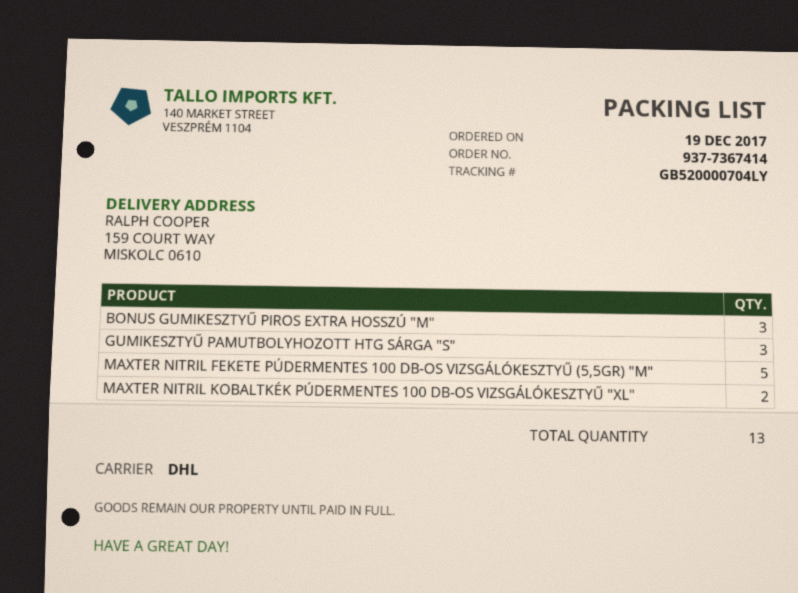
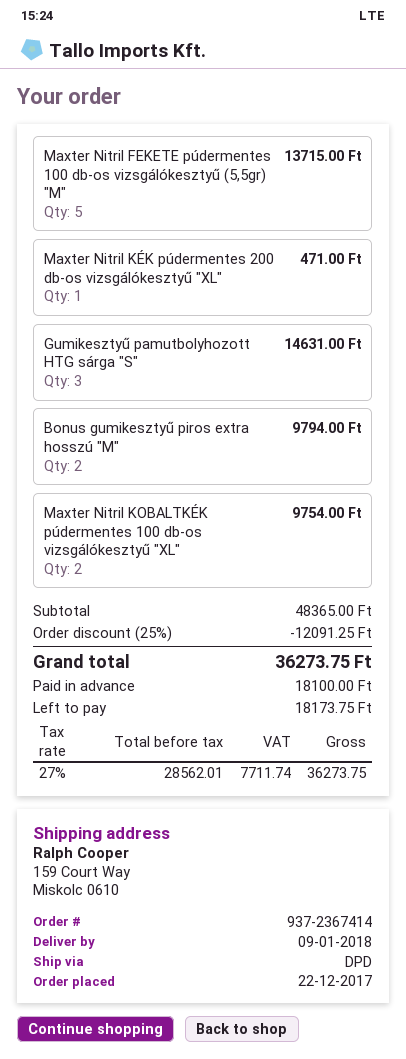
order number: 937-7367414 -> 937-2367414
order date: 2017-12-19 -> 2017-12-22
shipping method: DHL -> DPD
BONUS GUMIKESZTYŰ PIROS EXTRA HOSSZÚ "M": 3 -> 2
Maxter Nitril KÉK púdermentes 200 db-os vizsgálókesztyű "XL": none -> 1

